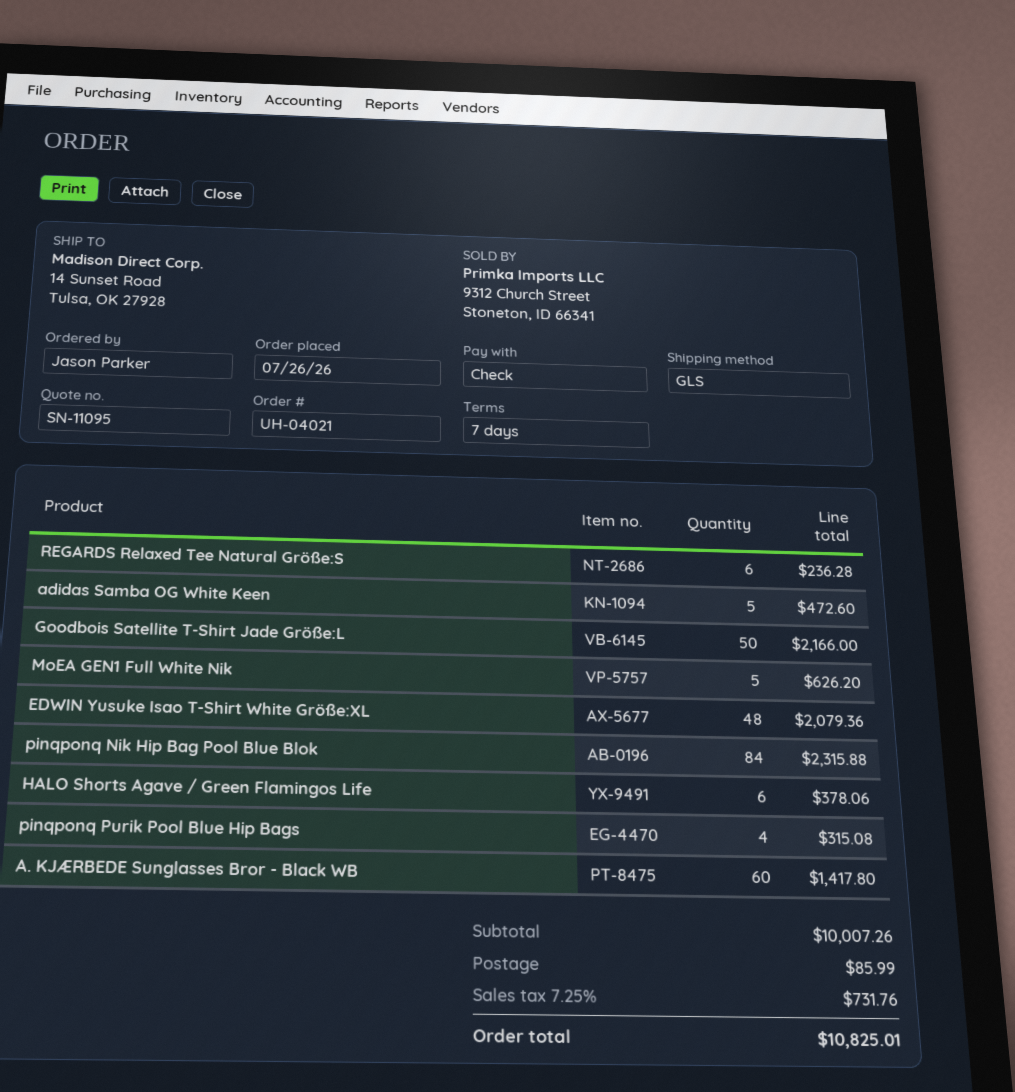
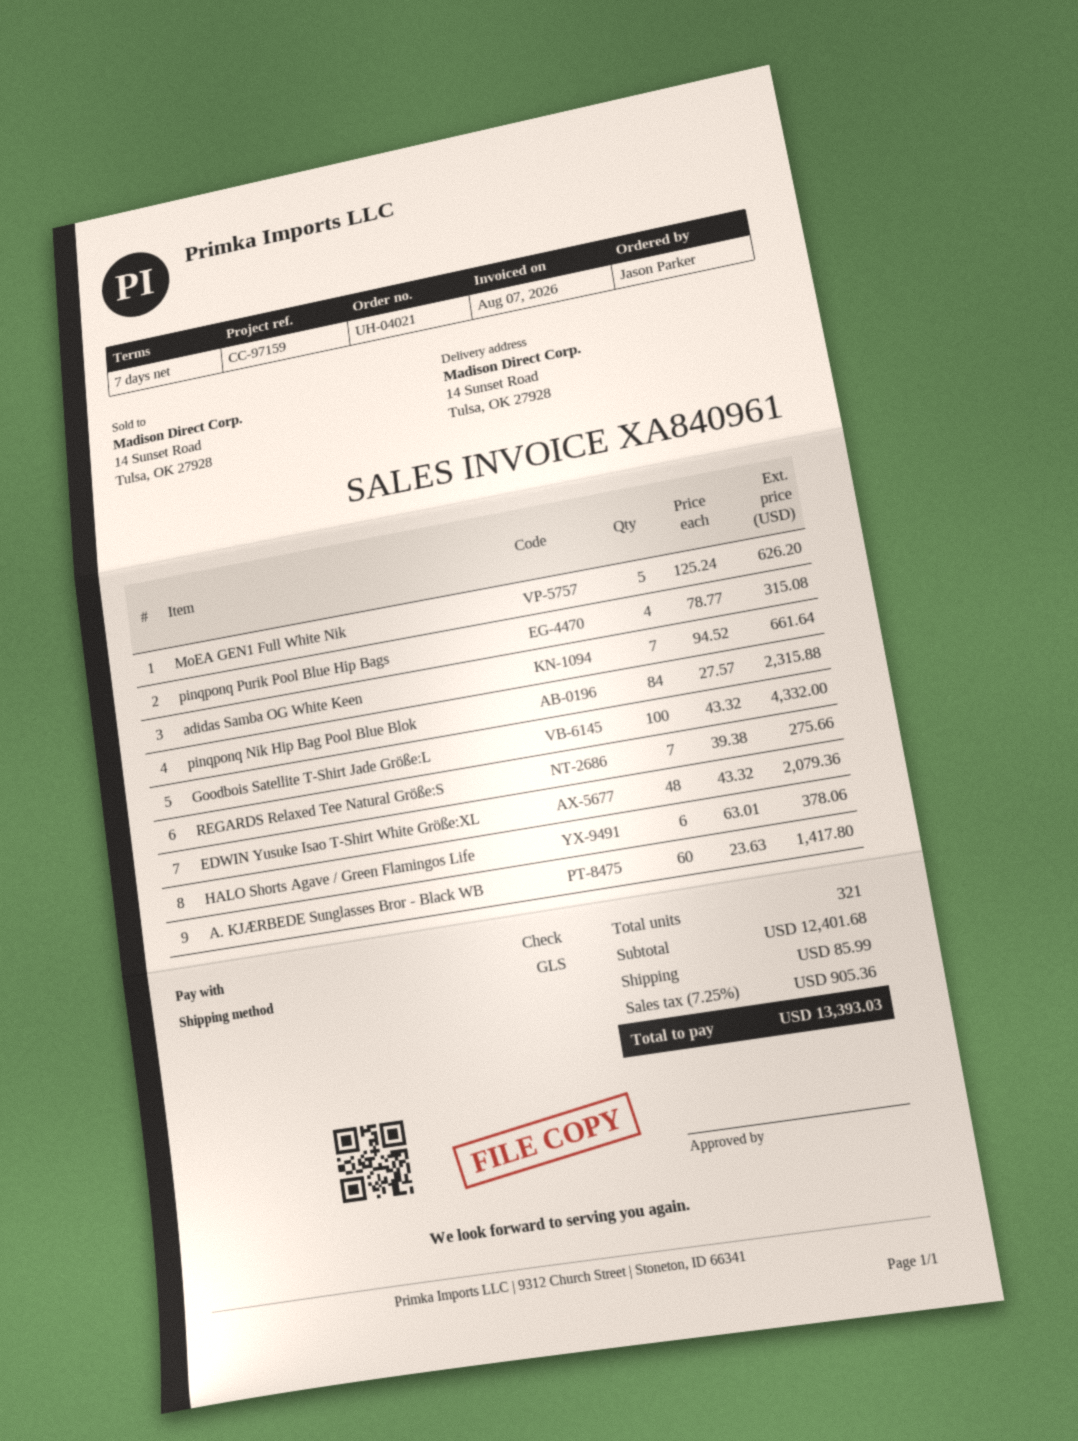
REGARDS Relaxed Tee Natural Größe:S: 6 for 236.28 -> 7 for 275.66
adidas Samba OG White Keen: 5 for 472.60 -> 7 for 661.64
Goodbois Satellite T-Shirt Jade Größe:L: 50 for 2166.00 -> 100 for 4332.00
subtotal: 10007.26 -> 12401.68
tax: 7.25% = 731.76 -> 7.25% = 905.36
total: 10825.01 -> 13393.03

